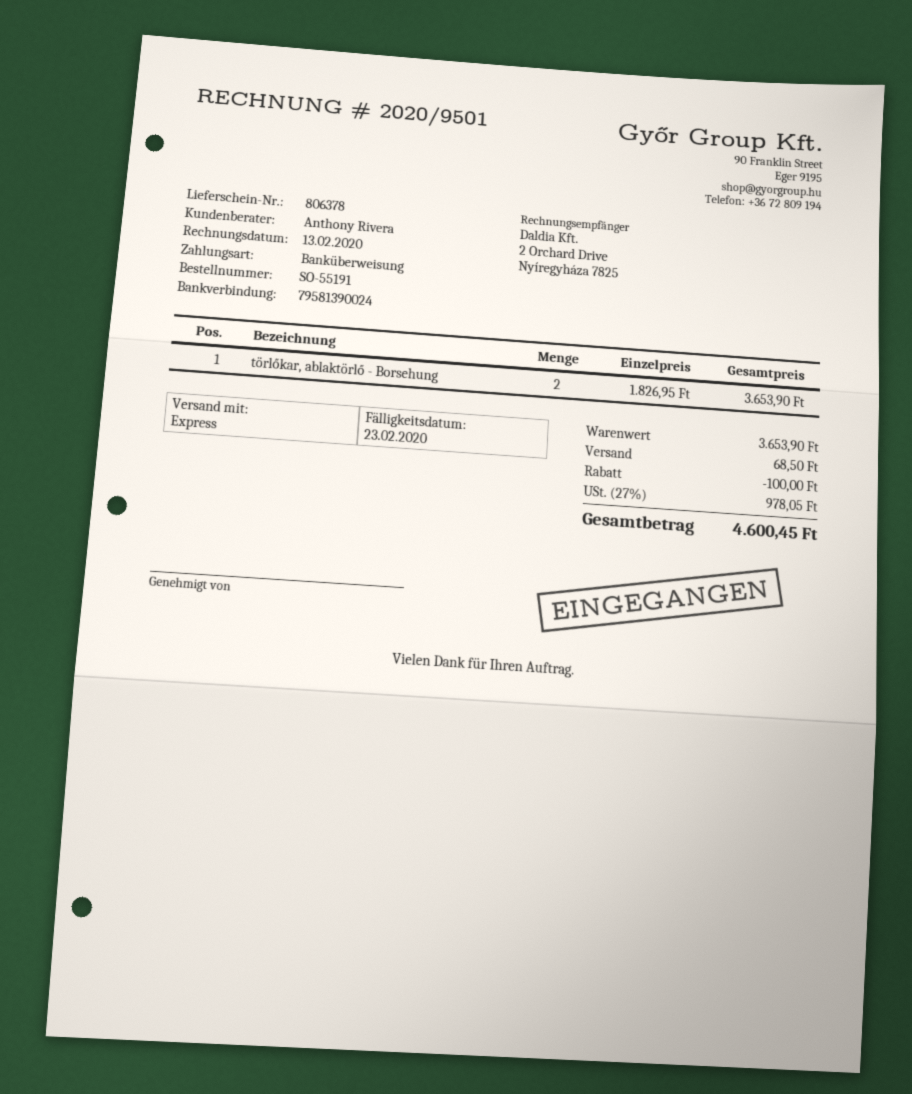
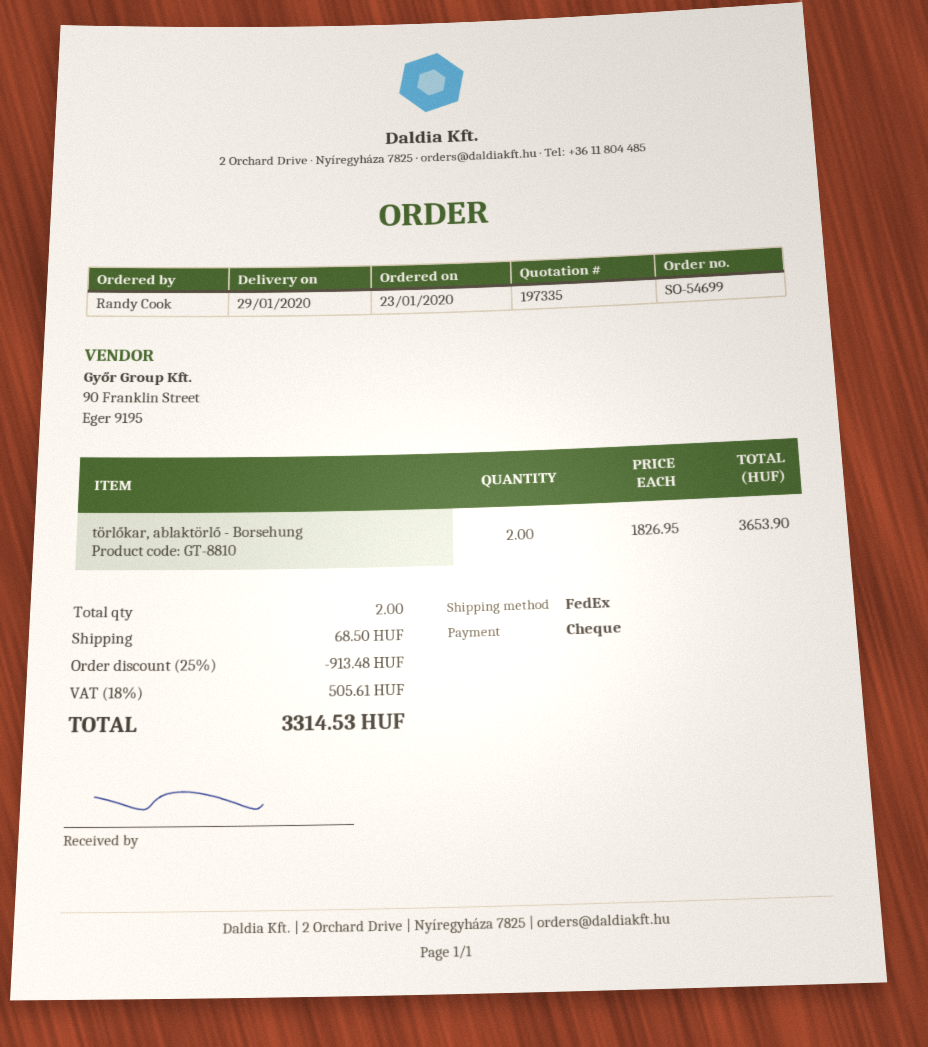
order number: SO-55191 -> SO-54699
payment method: bank transfer -> cheque
shipping method: express -> FedEx
discount: 100.00 -> 913.48
tax: 27% = 978.05 -> 18% = 505.61
total: 4600.45 -> 3314.53

